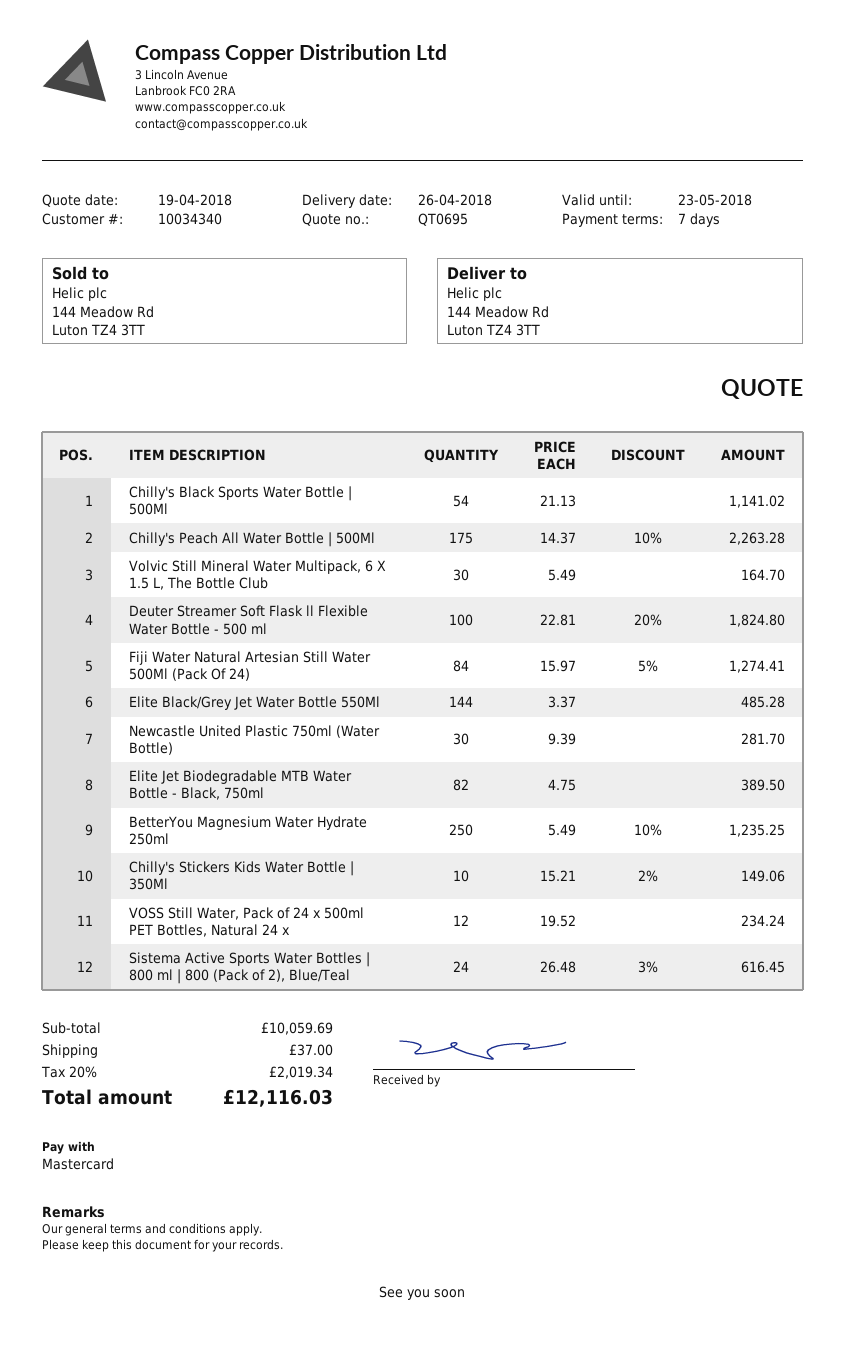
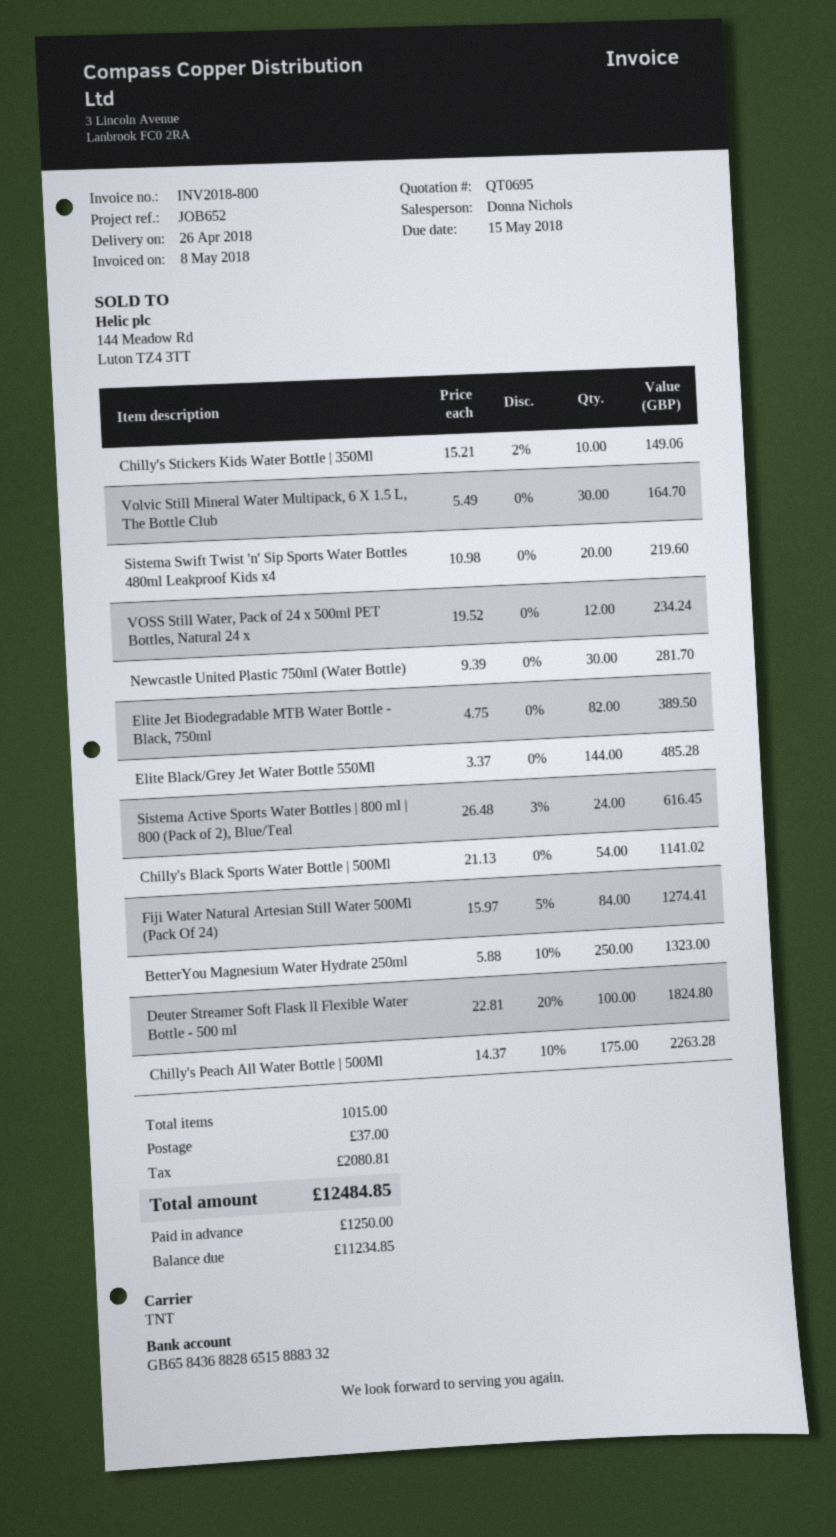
BetterYou Magnesium Water Hydrate 250ml: 250 x 5.49 - 10% = 1235.25 -> 250 x 5.88 - 10% = 1323.00
Sistema Swift Twist 'n' Sip Sports Water Bottles 480ml Leakproof Kids x4: none -> 20 x 10.98 = 219.60
tax: 2019.34 -> 2080.81
total: 12116.03 -> 12484.85

